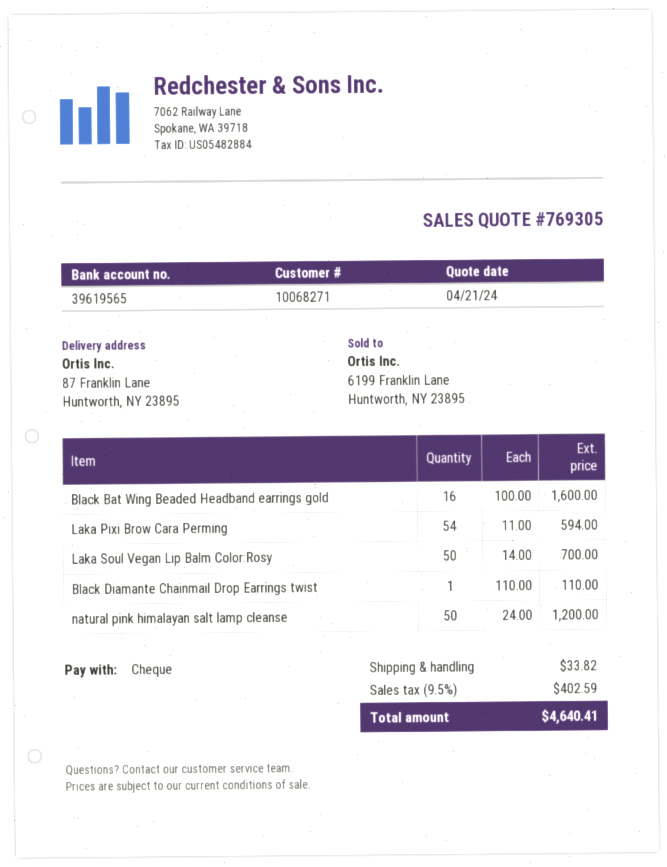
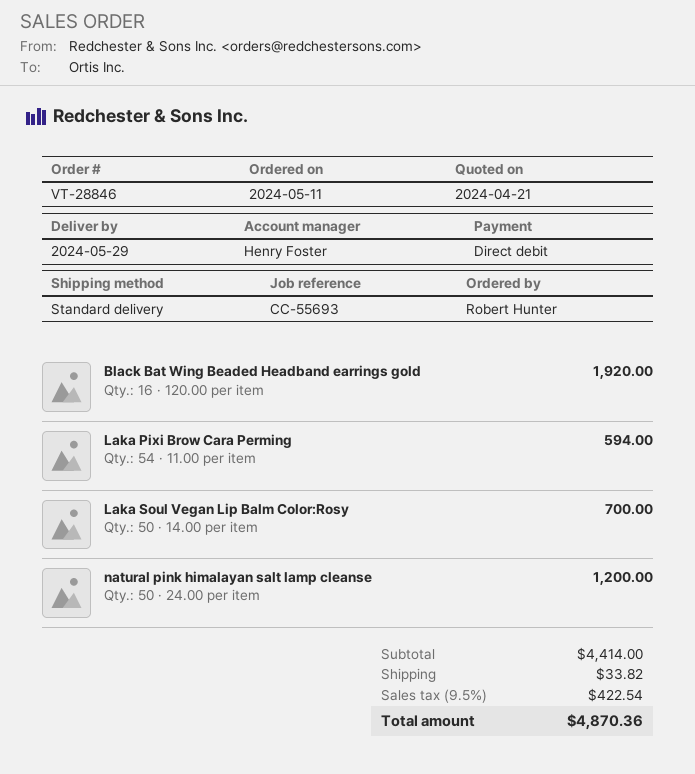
payment method: cheque -> direct debit
Black Bat Wing Beaded Headband earrings gold: 16 x 100.00 = 1600.00 -> 16 x 120.00 = 1920.00
Black Diamante Chainmail Drop Earrings twist: 1 x 110.00 = 110.00 -> none
tax: 9.5% = 402.59 -> 9.5% = 422.54
total: 4640.41 -> 4870.36

